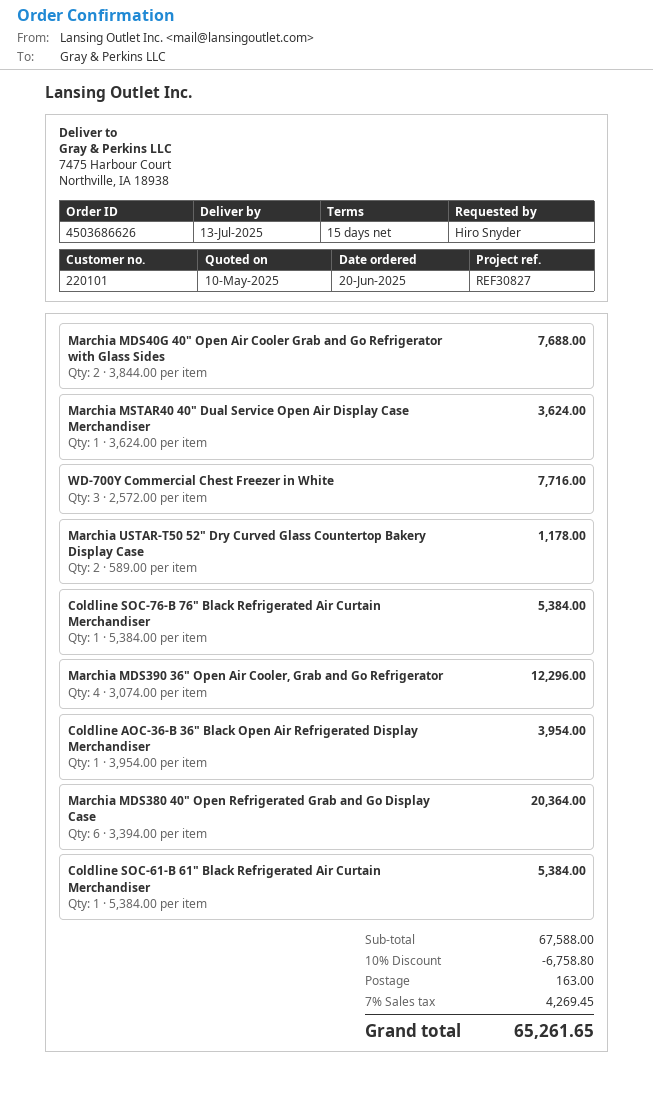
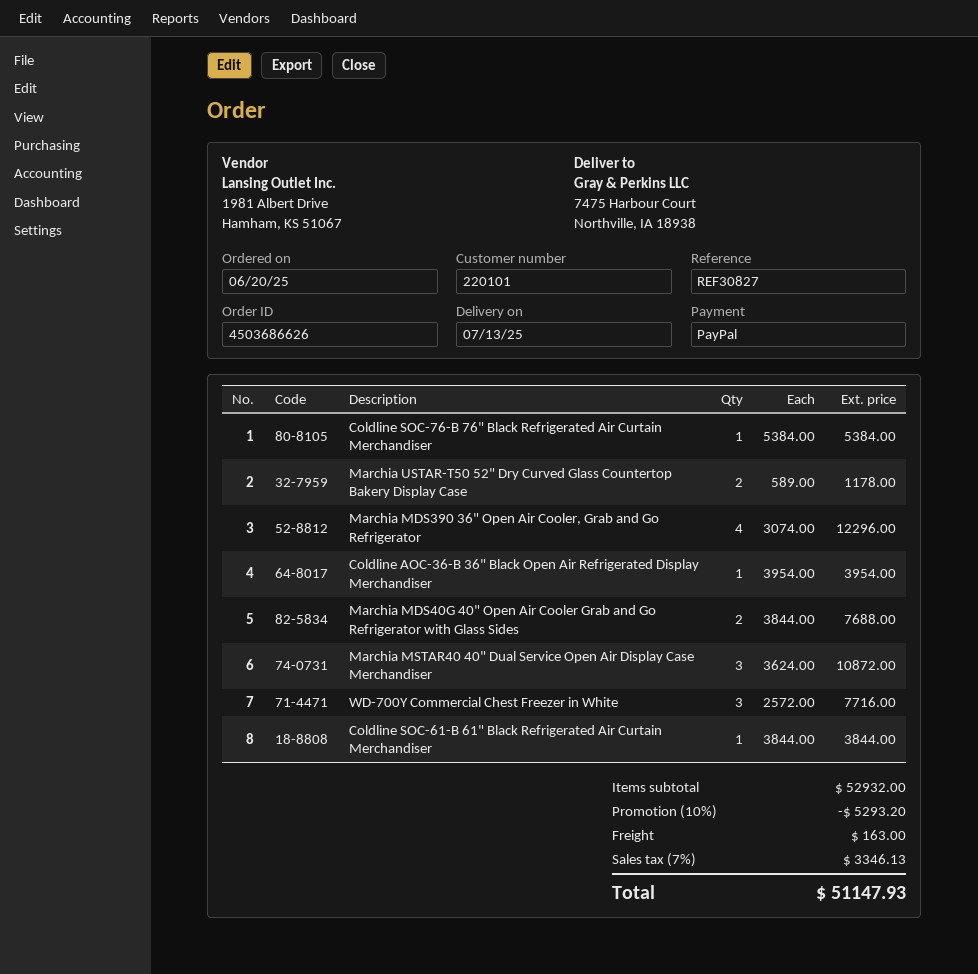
Marchia MSTAR40 40" Dual Service Open Air Display Case Merchandiser: 1 x 3624.00 = 3624.00 -> 3 x 3624.00 = 10872.00
Marchia MDS380 40" Open Refrigerated Grab and Go Display Case: 6 x 3394.00 = 20364.00 -> none
Coldline SOC-61-B 61" Black Refrigerated Air Curtain Merchandiser: 1 x 5384.00 = 5384.00 -> 1 x 3844.00 = 3844.00
subtotal: 67588.00 -> 52932.00
discount: 10% = 6758.80 -> 10% = 5293.20
tax: 7% = 4269.45 -> 7% = 3346.13
total: 65261.65 -> 51147.93

